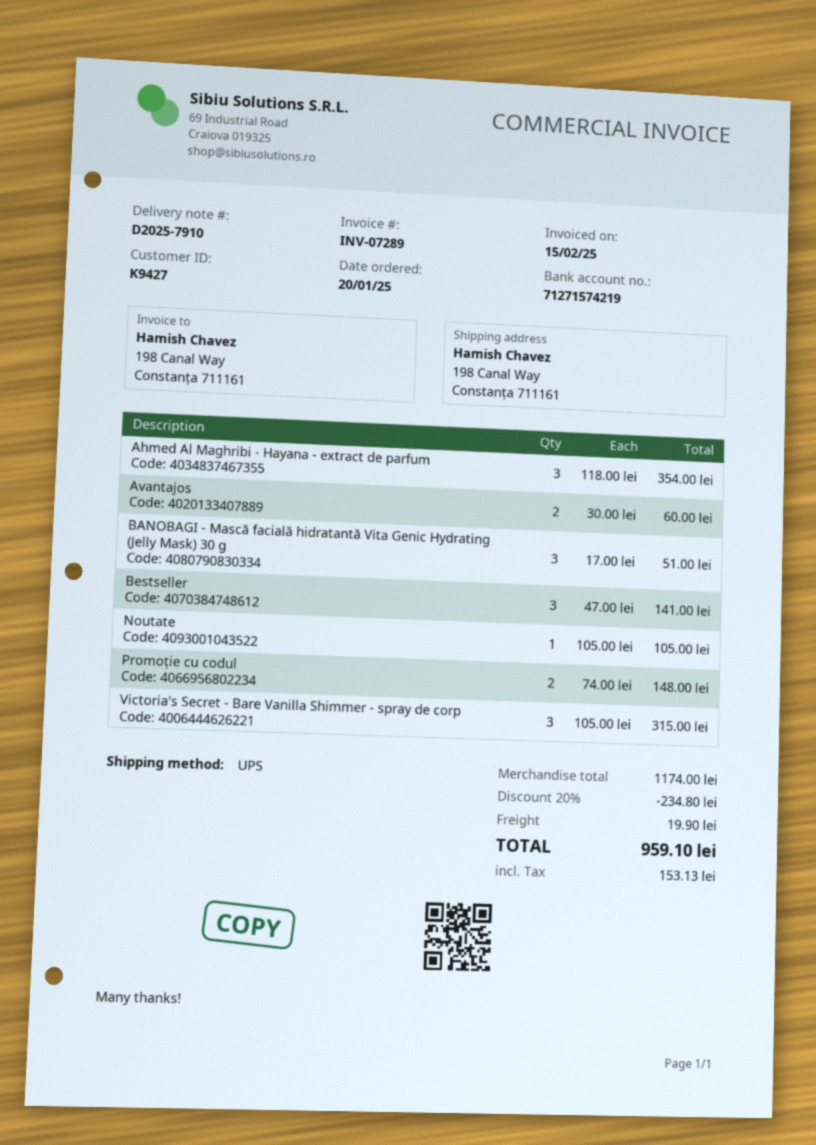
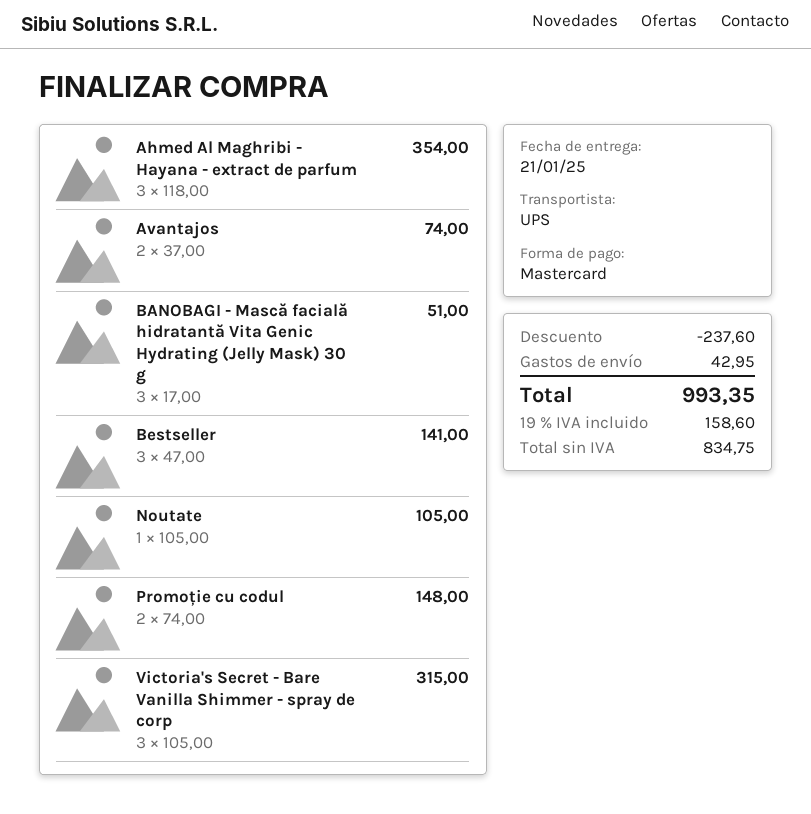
Avantajos: 2 x 30.00 = 60.00 -> 2 x 37.00 = 74.00
discount: 234.80 -> 237.60
shipping: 19.90 -> 42.95
tax: 153.13 -> 158.60
total: 959.10 -> 993.35

